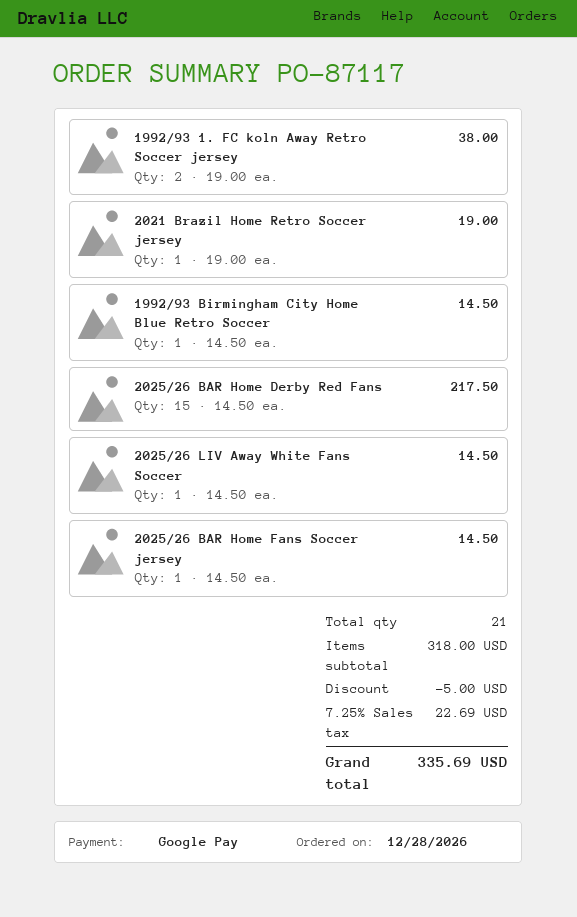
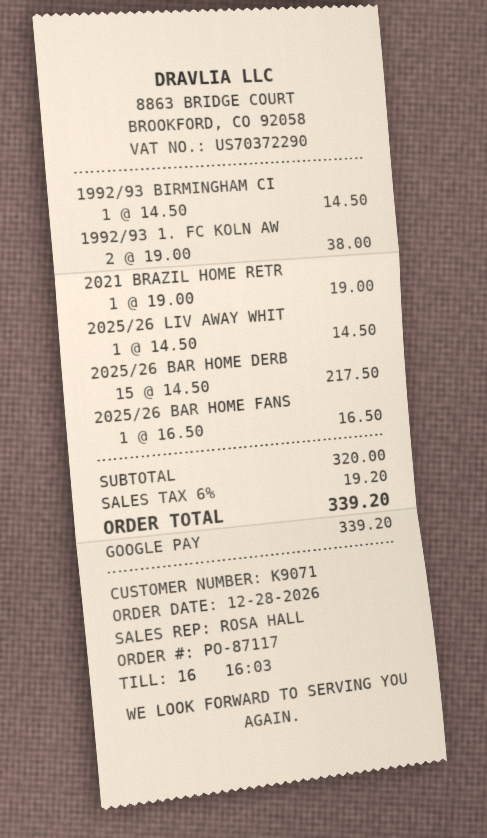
2025/26 BAR Home Fans Soccer jersey: 1 x 14.50 = 14.50 -> 1 x 16.50 = 16.50
subtotal: 318.00 -> 320.00
discount: 5.00 -> none
tax: 7.25% = 22.69 -> 6% = 19.20
total: 335.69 -> 339.20

